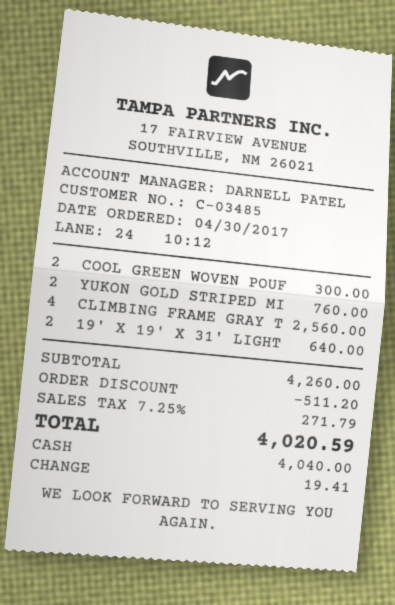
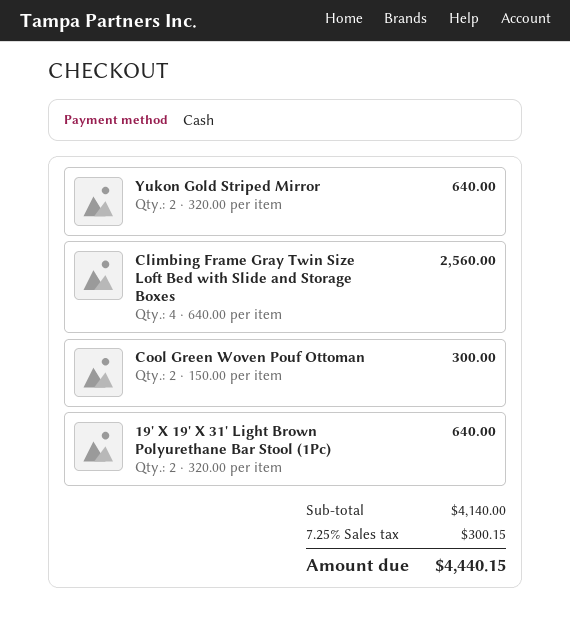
YUKON GOLD STRIPED MI: 2 for 760.00 -> 2 for 640.00
subtotal: 4260.00 -> 4140.00
discount: 511.20 -> none
tax: 7.25% = 271.79 -> 7.25% = 300.15
total: 4020.59 -> 4440.15

